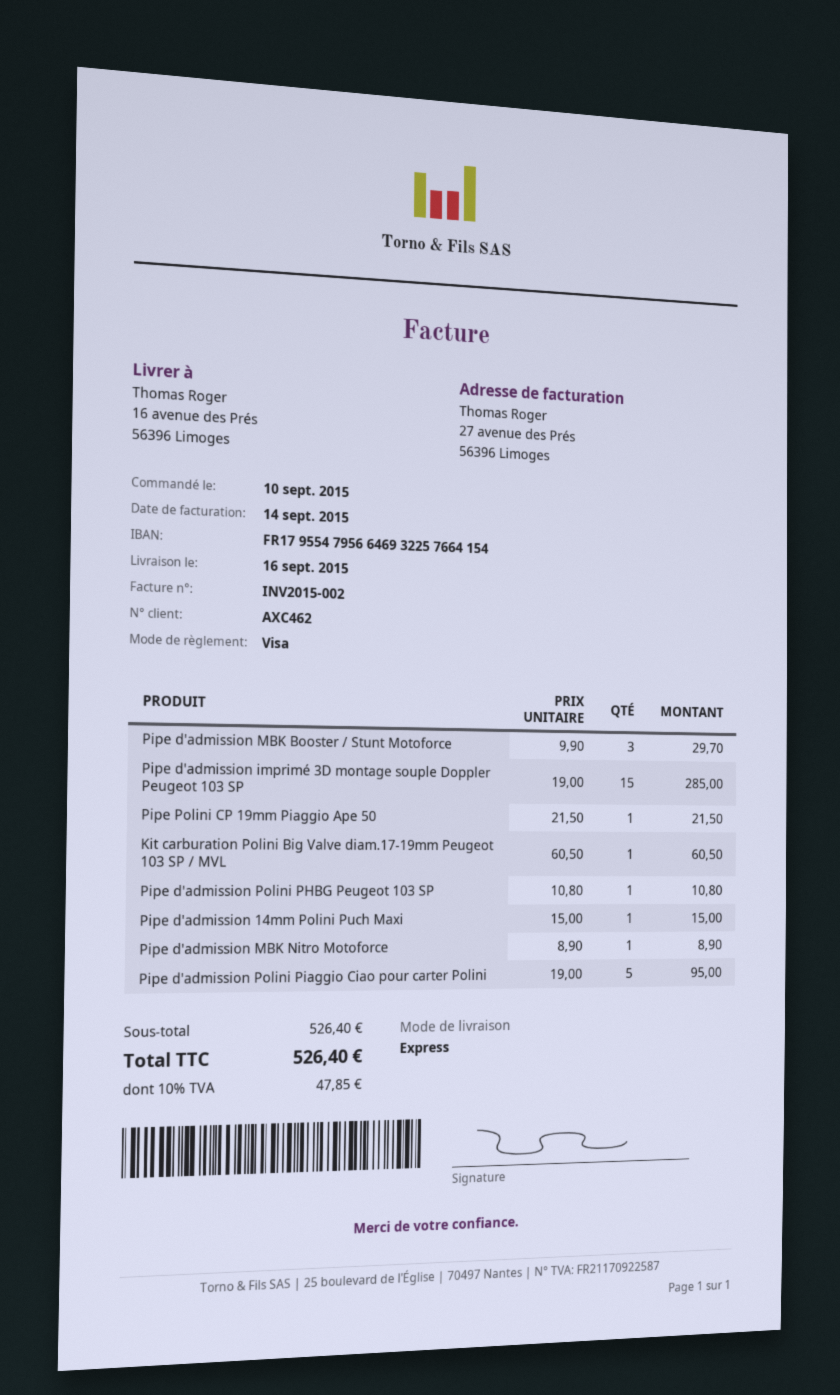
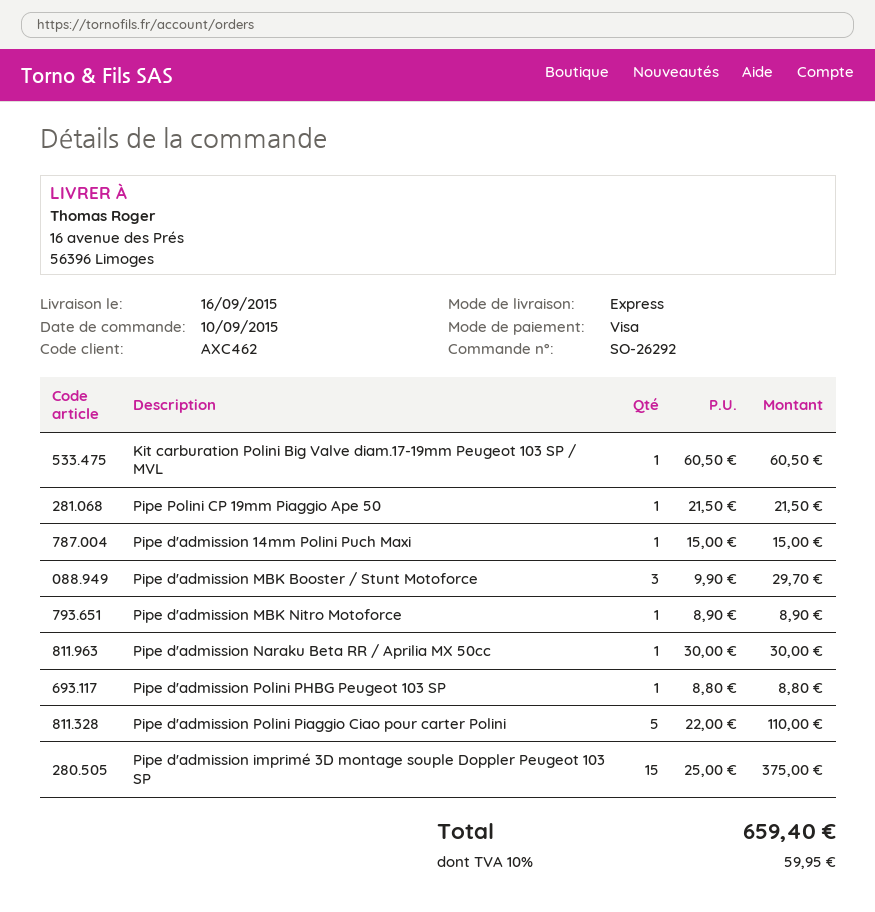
Pipe d'admission imprimé 3D montage souple Doppler Peugeot 103 SP: 15 x 19.00 = 285.00 -> 15 x 25.00 = 375.00
Pipe d'admission Polini PHBG Peugeot 103 SP: 1 x 10.80 = 10.80 -> 1 x 8.80 = 8.80
Pipe d'admission Polini Piaggio Ciao pour carter Polini: 5 x 19.00 = 95.00 -> 5 x 22.00 = 110.00
Pipe d'admission Naraku Beta RR / Aprilia MX 50cc: none -> 1 x 30.00 = 30.00
tax: 10% = 47.85 -> 10% = 59.95
total: 526.40 -> 659.40

